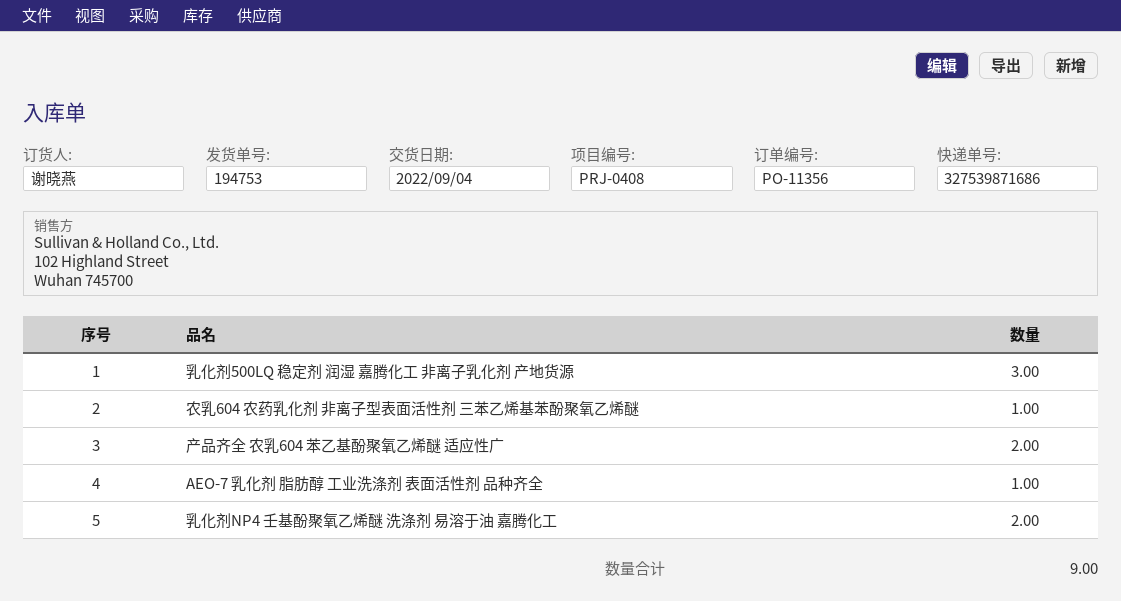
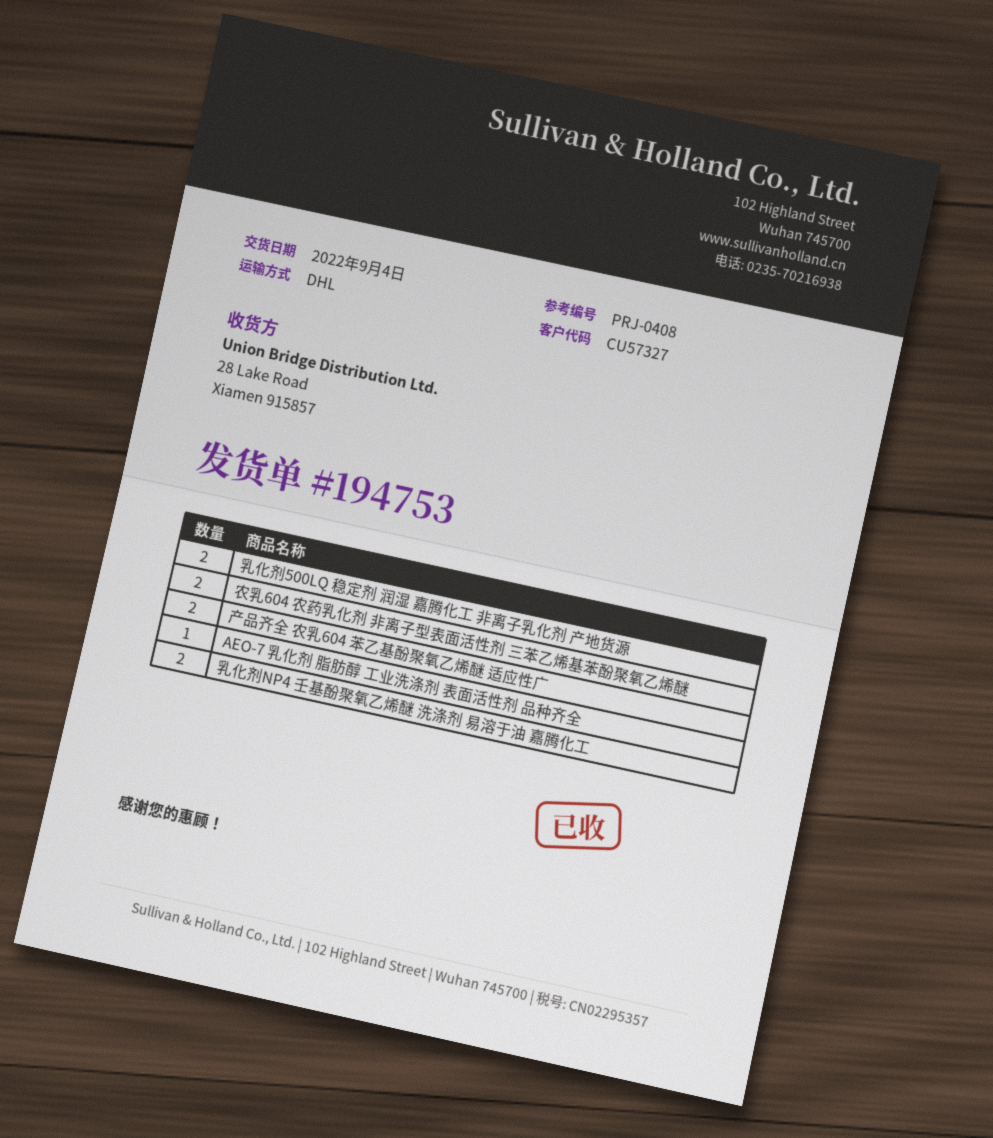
乳化剂500LQ 稳定剂 润湿 嘉腾化工 非离子乳化剂 产地货源: 3 -> 2
农乳604 农药乳化剂 非离子型表面活性剂 三苯乙烯基苯酚聚氧乙烯醚: 1 -> 2

